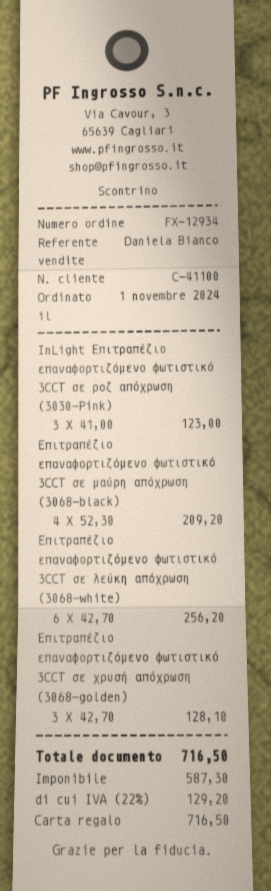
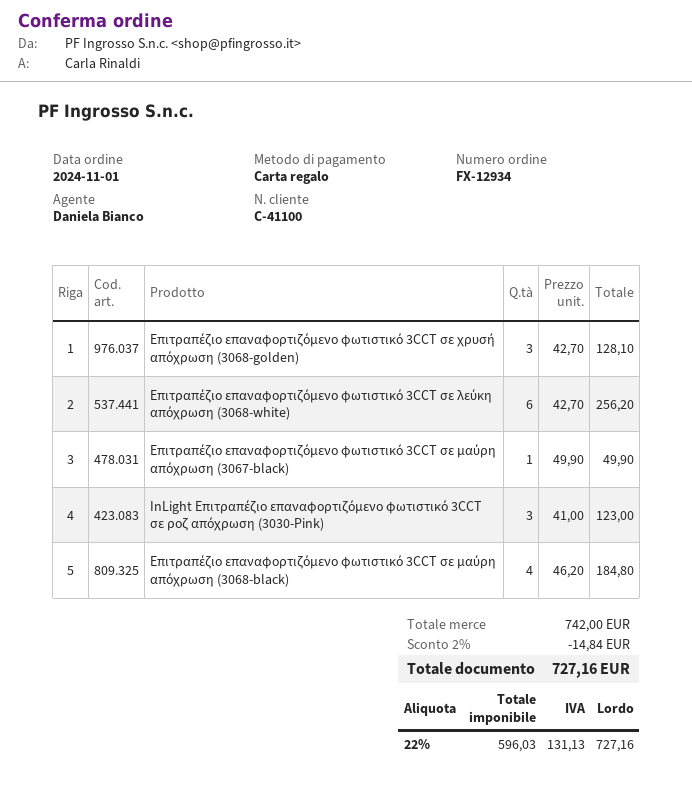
Επιτραπέζιο επαναφορτιζόμενο φωτιστικό 3CCT σε μαύρη απόχρωση (3068-black): 4 x 52.30 = 209.20 -> 4 x 46.20 = 184.80
Επιτραπέζιο επαναφορτιζόμενο φωτιστικό 3CCT σε μαύρη απόχρωση (3067-black): none -> 1 x 49.90 = 49.90
discount: none -> 2% = 14.84
net: 587.30 -> 596.03
tax: 22% = 129.20 -> 22% = 131.13
total: 716.50 -> 727.16

